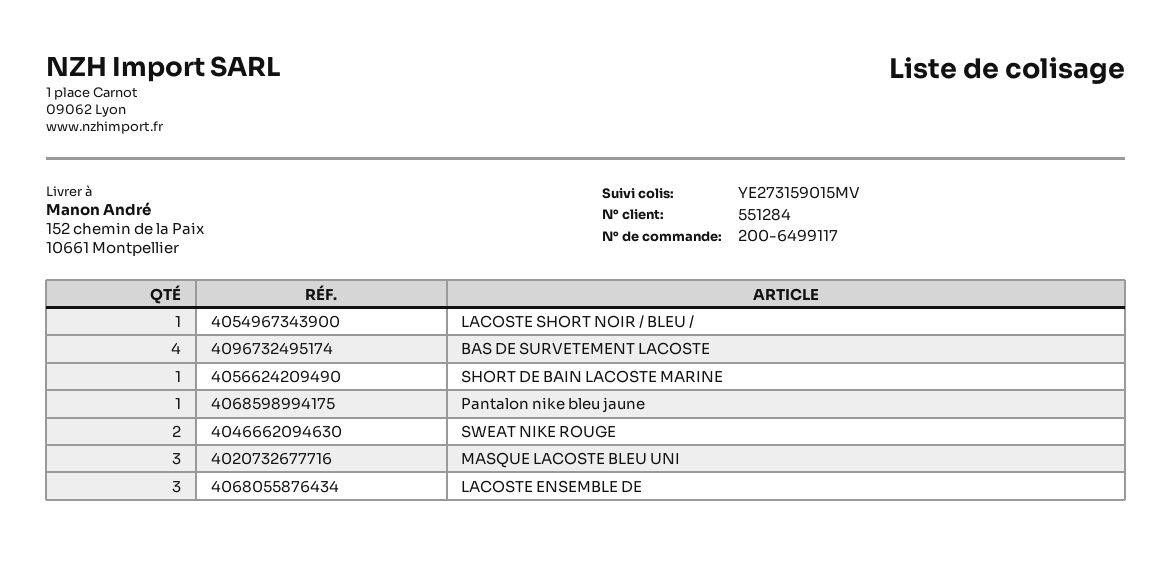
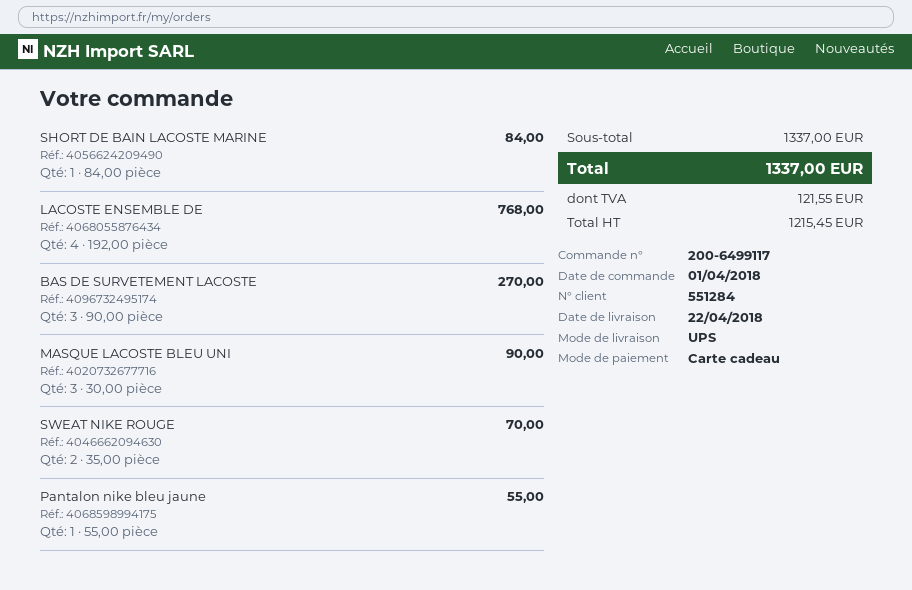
LACOSTE SHORT NOIR / BLEU /: 1 -> none
BAS DE SURVETEMENT LACOSTE: 4 -> 3
LACOSTE ENSEMBLE DE: 3 -> 4

